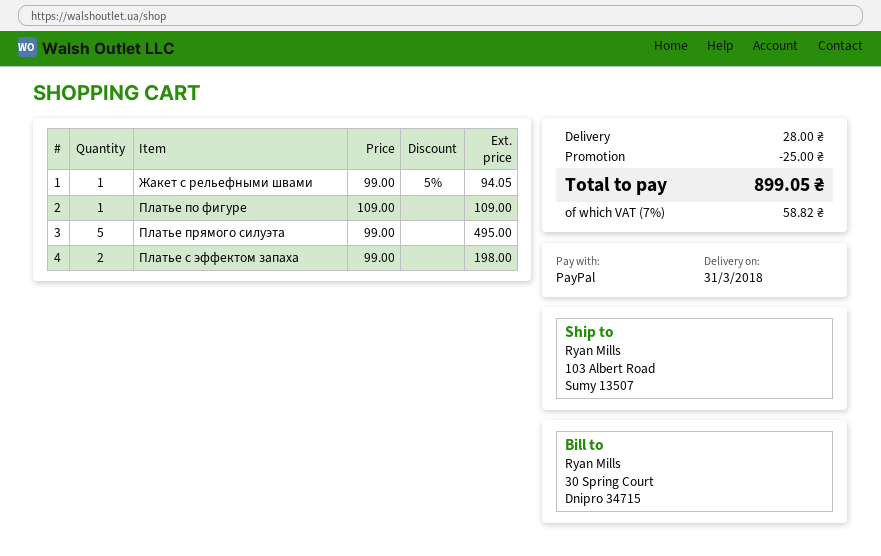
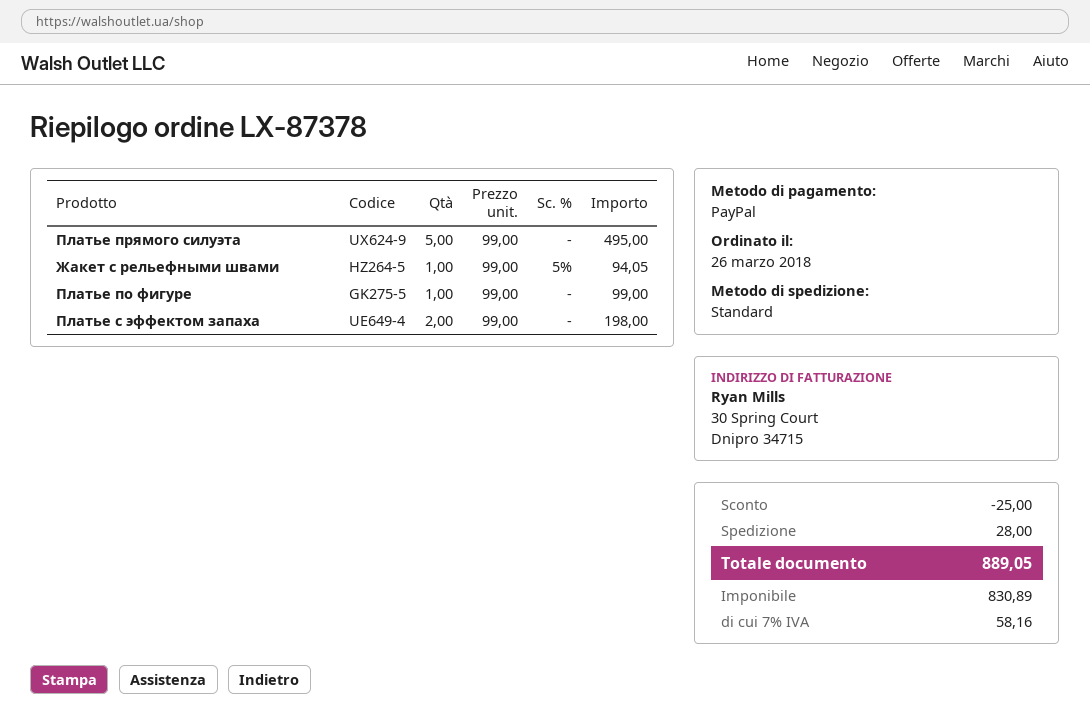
Платье по фигуре: 1 x 109.00 = 109.00 -> 1 x 99.00 = 99.00
tax: 7% = 58.82 -> 7% = 58.16
total: 899.05 -> 889.05

